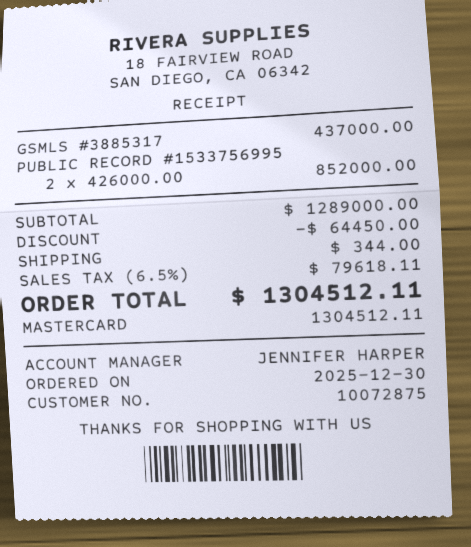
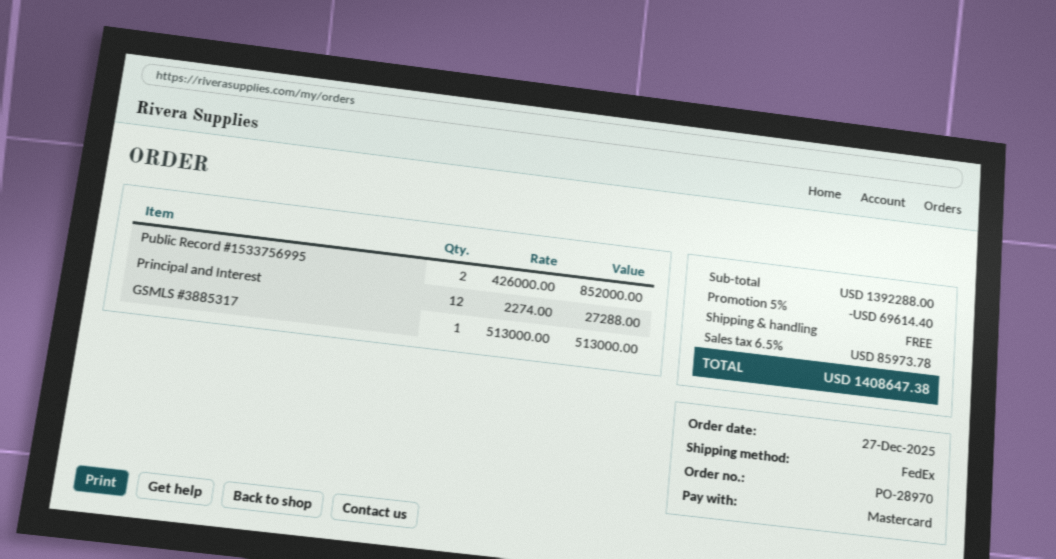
order date: 2025-12-30 -> 2025-12-27
GSMLS #3885317: 1 x 437000.00 = 437000.00 -> 1 x 513000.00 = 513000.00
Principal and Interest: none -> 12 x 2274.00 = 27288.00
subtotal: 1289000.00 -> 1392288.00
discount: 64450.00 -> 69614.40
shipping: 344.00 -> 0.00
tax: 6.5% = 79618.11 -> 6.5% = 85973.78
total: 1304512.11 -> 1408647.38

